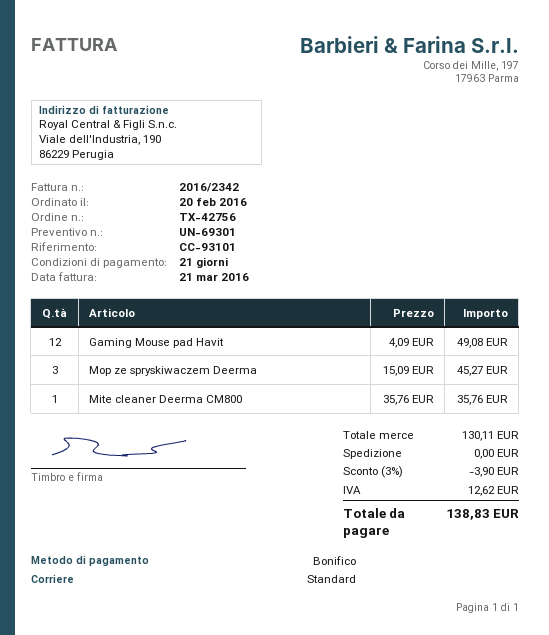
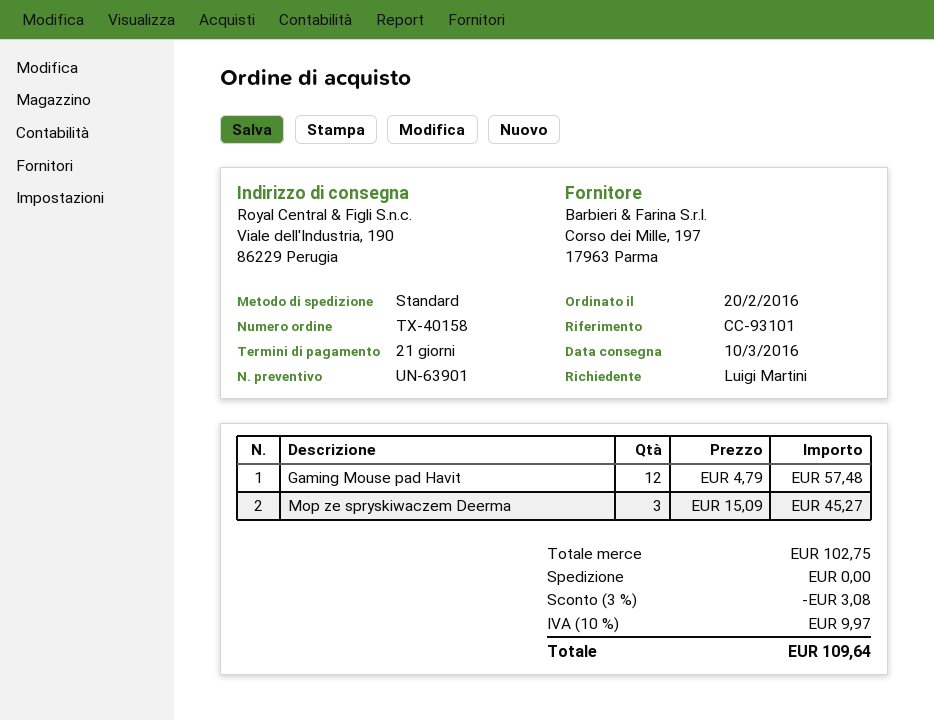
quote number: UN-69301 -> UN-63901
order number: TX-42756 -> TX-40158
Gaming Mouse pad Havit: 12 x 4.09 = 49.08 -> 12 x 4.79 = 57.48
Mite cleaner Deerma CM800: 1 x 35.76 = 35.76 -> none
subtotal: 130.11 -> 102.75
discount: 3% = 3.90 -> 3% = 3.08
tax: 12.62 -> 9.97
total: 138.83 -> 109.64

